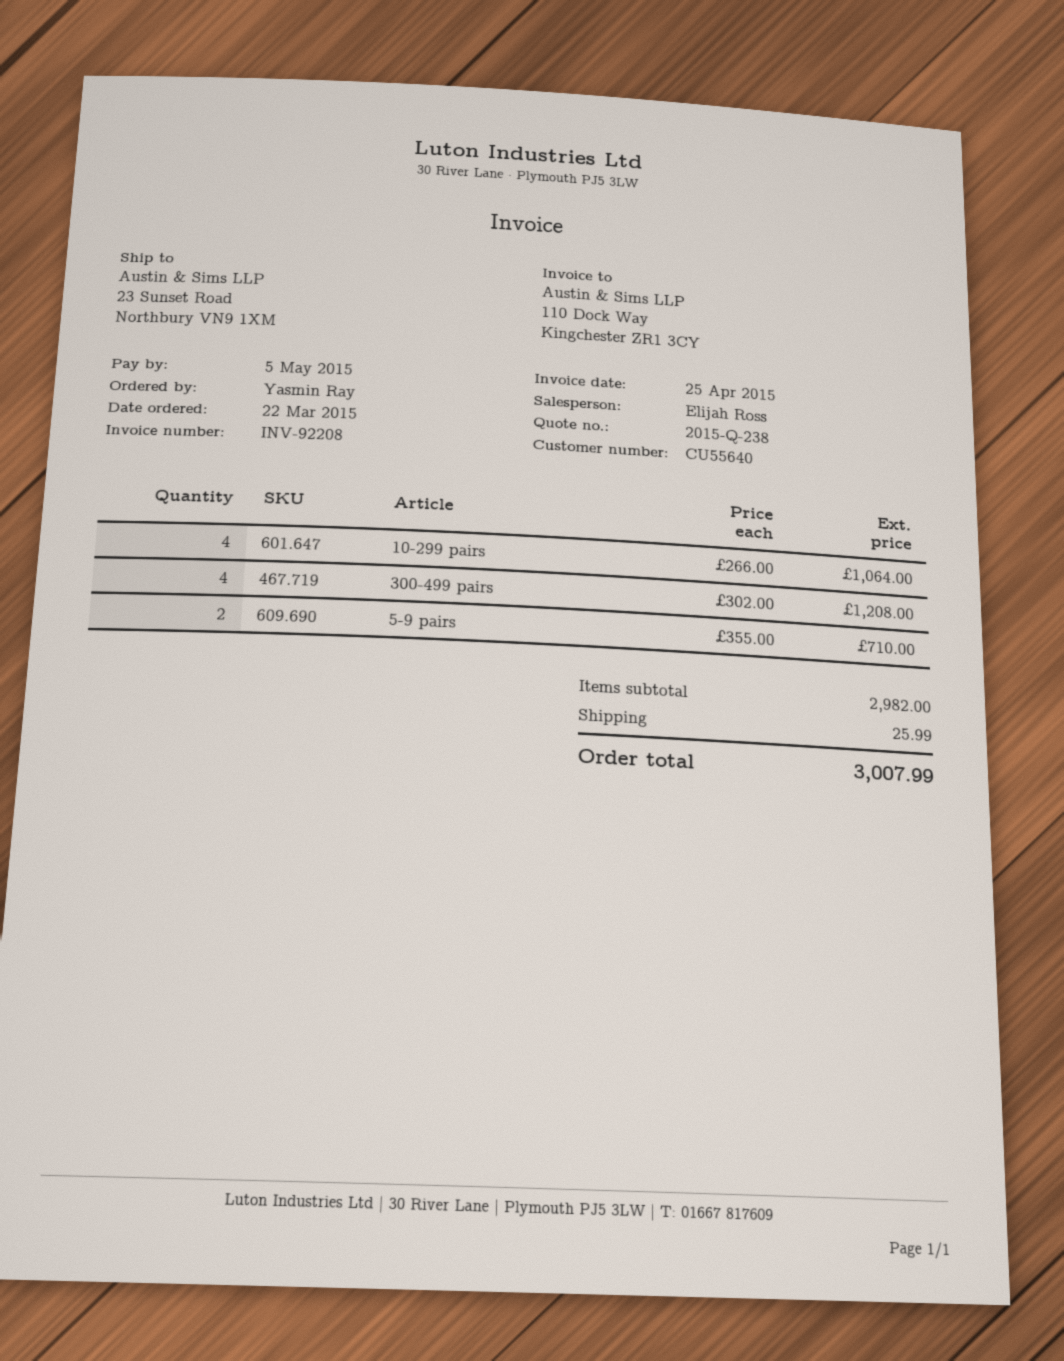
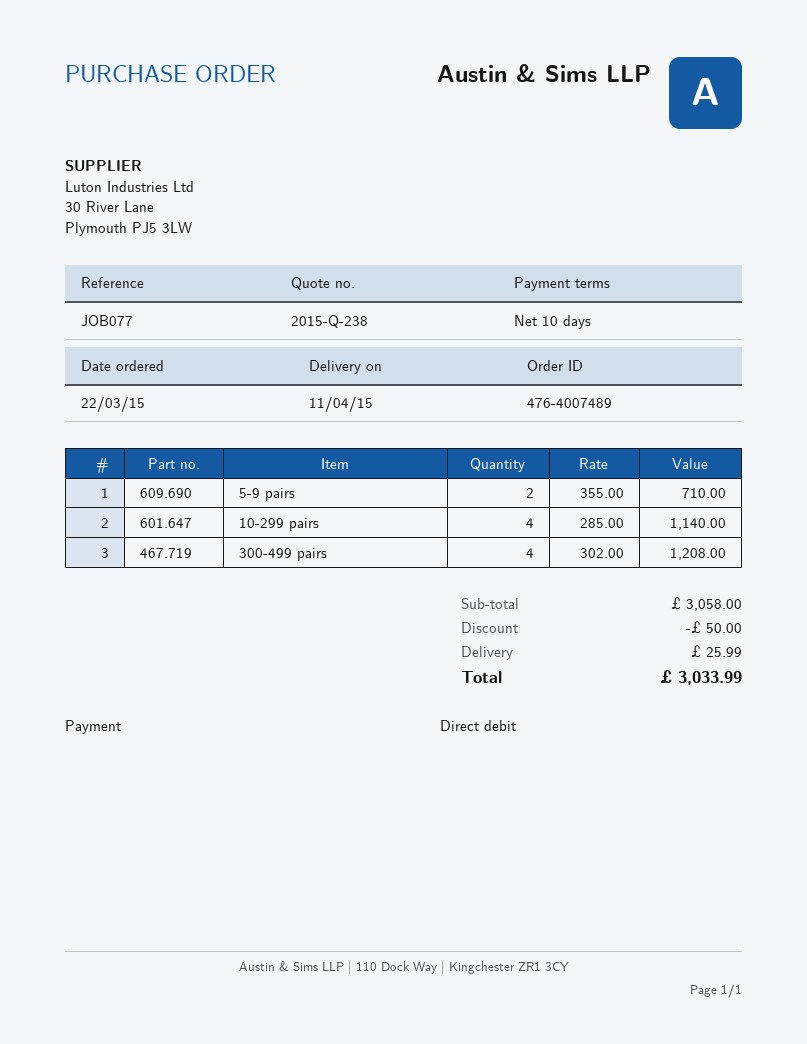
10-299 pairs: 4 x 266.00 = 1064.00 -> 4 x 285.00 = 1140.00
subtotal: 2982.00 -> 3058.00
discount: none -> 50.00
total: 3007.99 -> 3033.99

